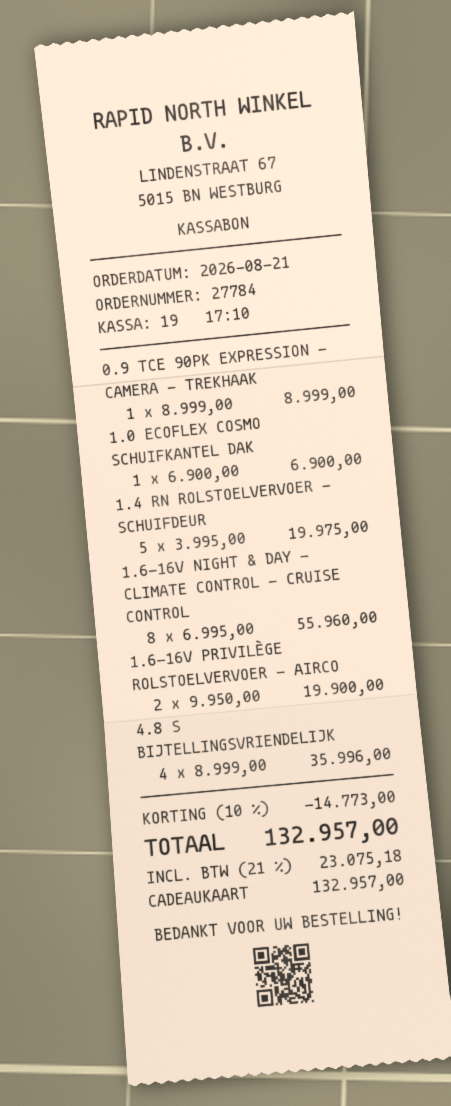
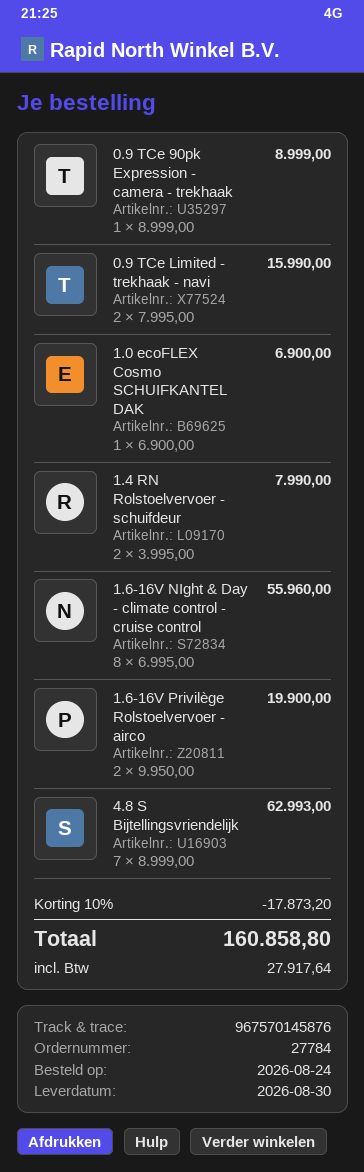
order date: 2026-08-21 -> 2026-08-24
1.4 RN ROLSTOELVERVOER - SCHUIFDEUR: 5 x 3995.00 = 19975.00 -> 2 x 3995.00 = 7990.00
4.8 S BIJTELLINGSVRIENDELIJK: 4 x 8999.00 = 35996.00 -> 7 x 8999.00 = 62993.00
0.9 TCe Limited - trekhaak - navi: none -> 2 x 7995.00 = 15990.00
discount: 10% = 14773.00 -> 10% = 17873.20
tax: 23075.18 -> 27917.64
total: 132957.00 -> 160858.80

